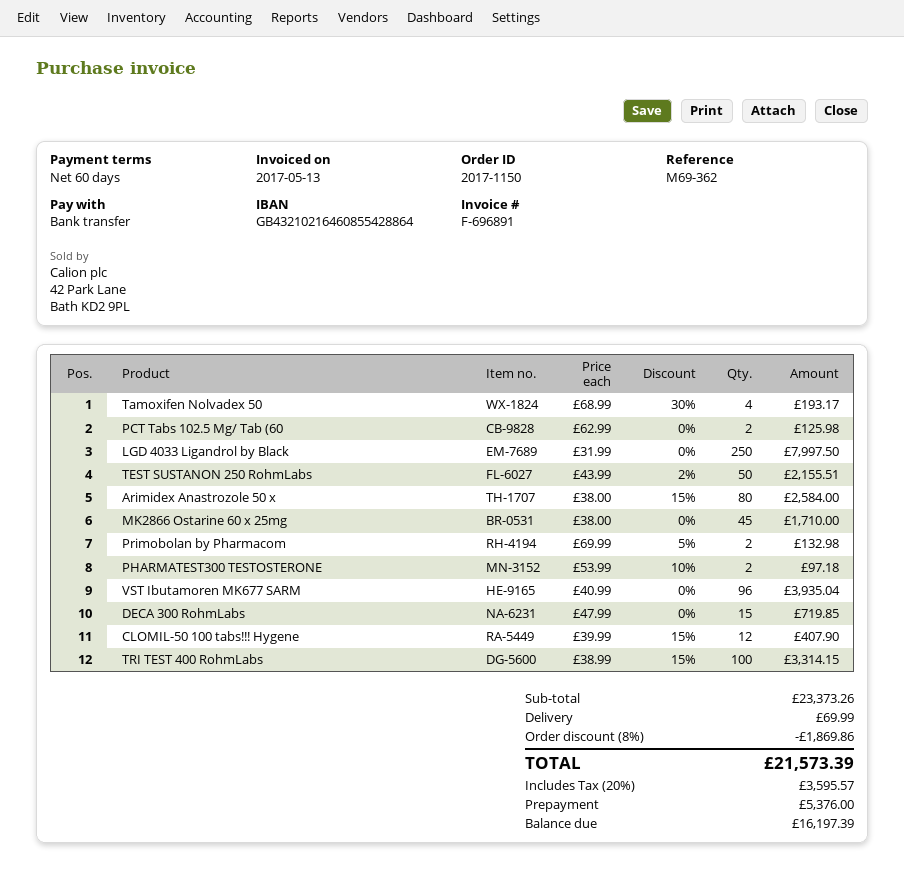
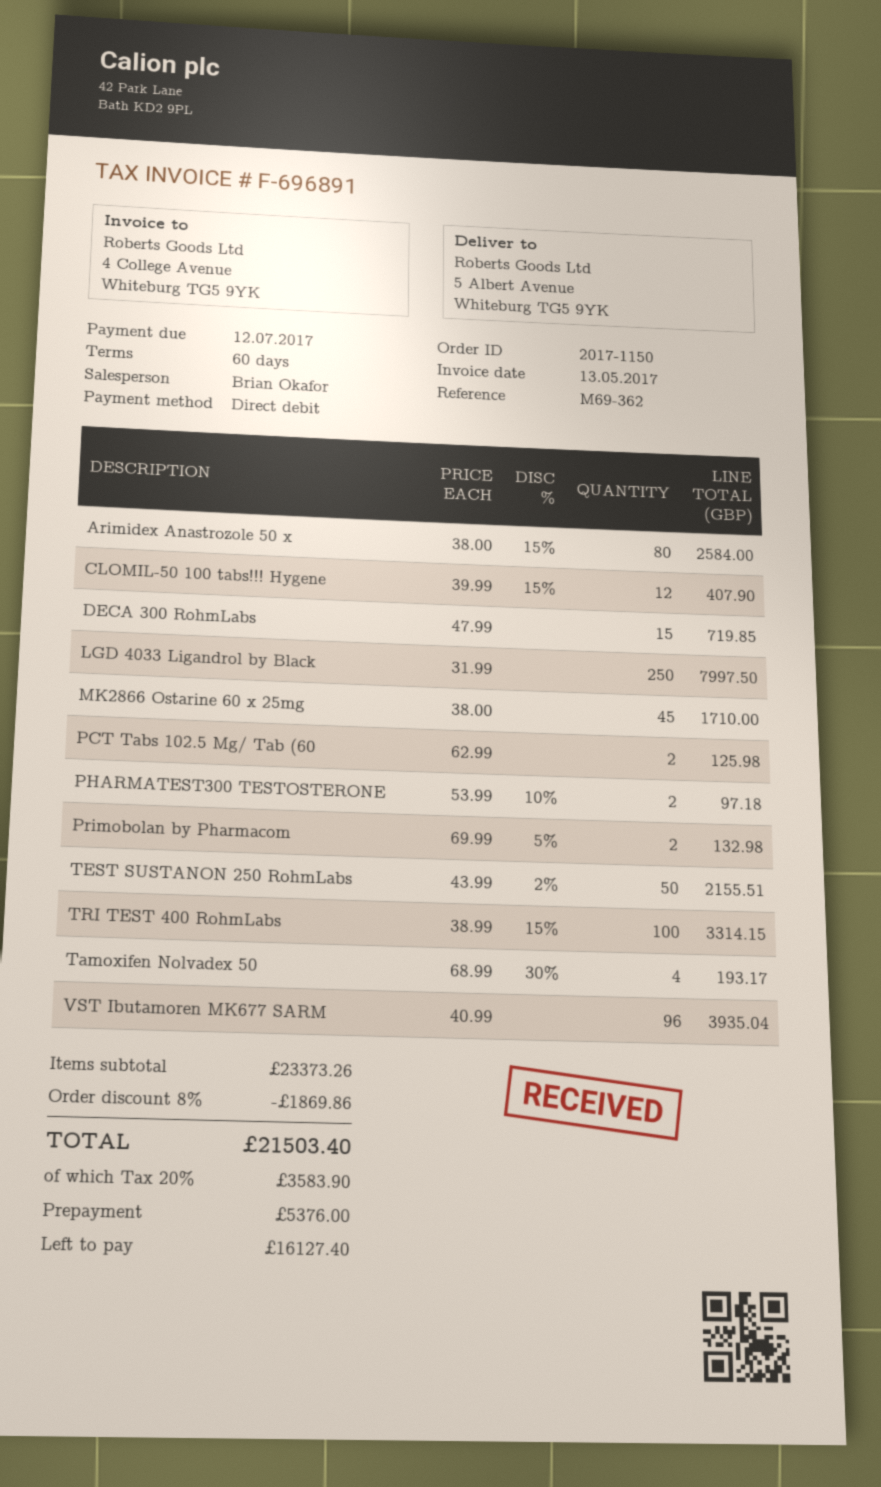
payment method: bank transfer -> direct debit
shipping: 69.99 -> none
tax: 20% = 3595.57 -> 20% = 3583.90
total: 21573.39 -> 21503.40
balance: 16197.39 -> 16127.40

